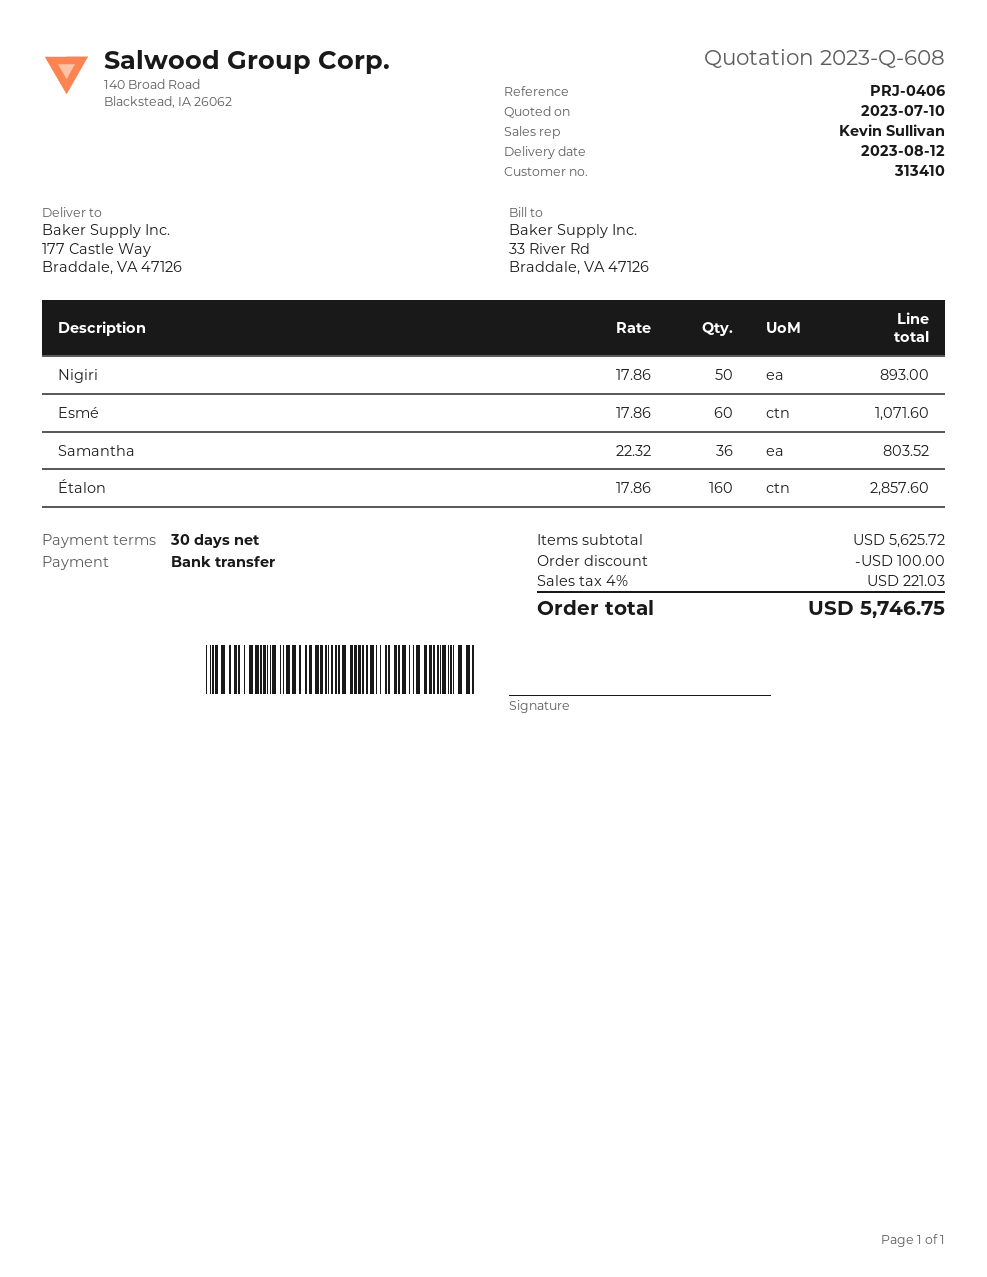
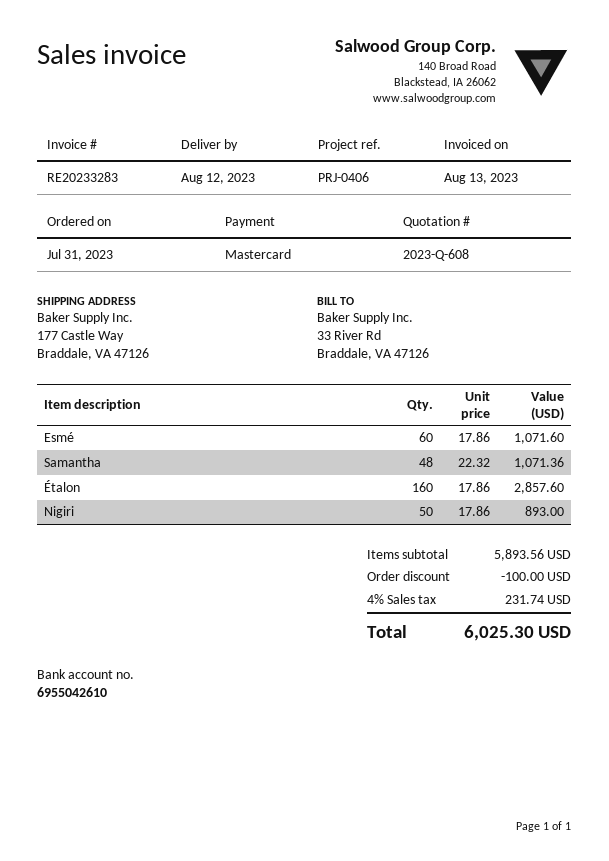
payment method: bank transfer -> Mastercard
Samantha: 36 x 22.32 = 803.52 -> 48 x 22.32 = 1071.36
subtotal: 5625.72 -> 5893.56
tax: 4% = 221.03 -> 4% = 231.74
total: 5746.75 -> 6025.30

